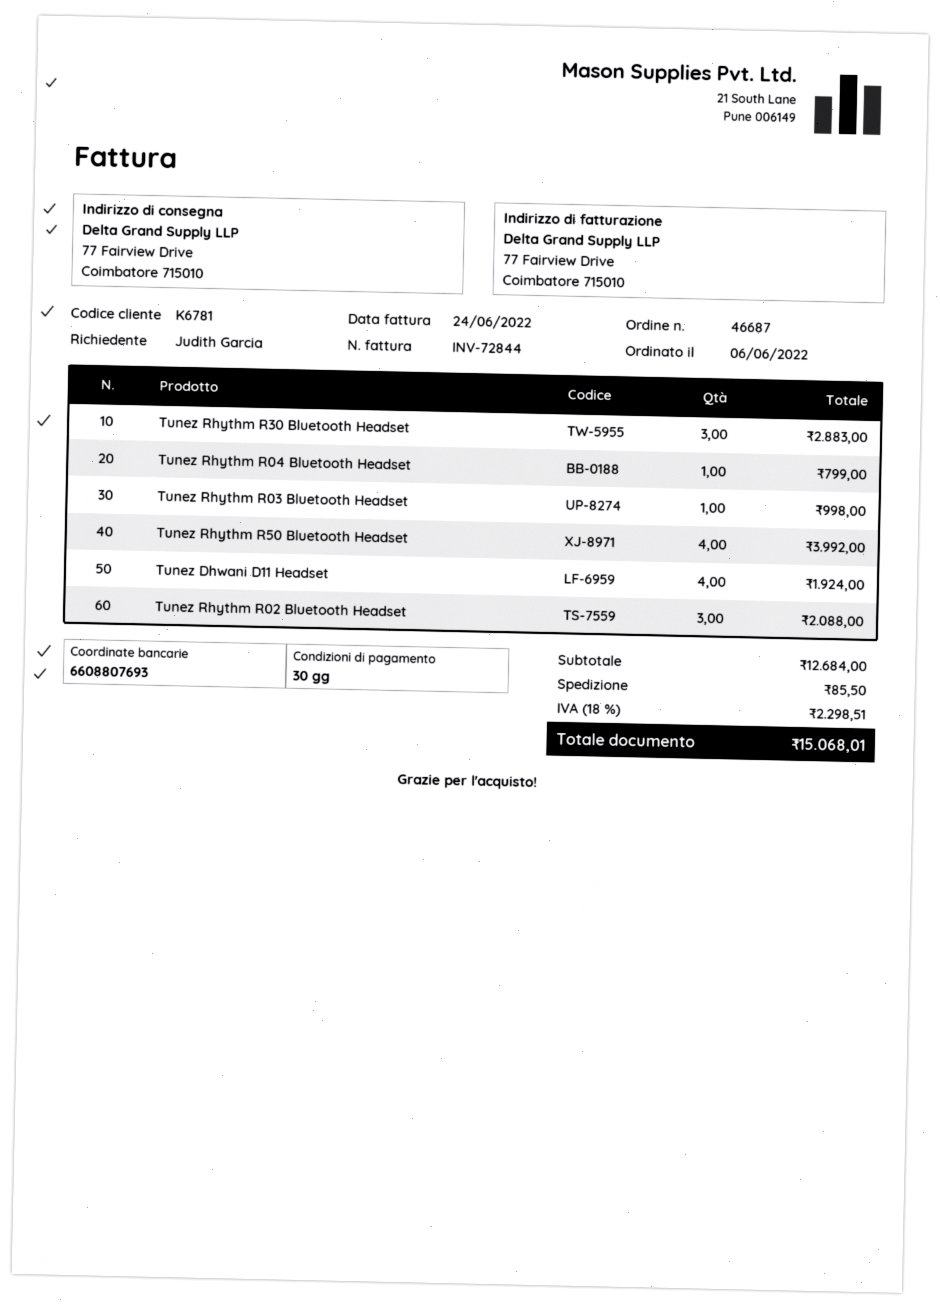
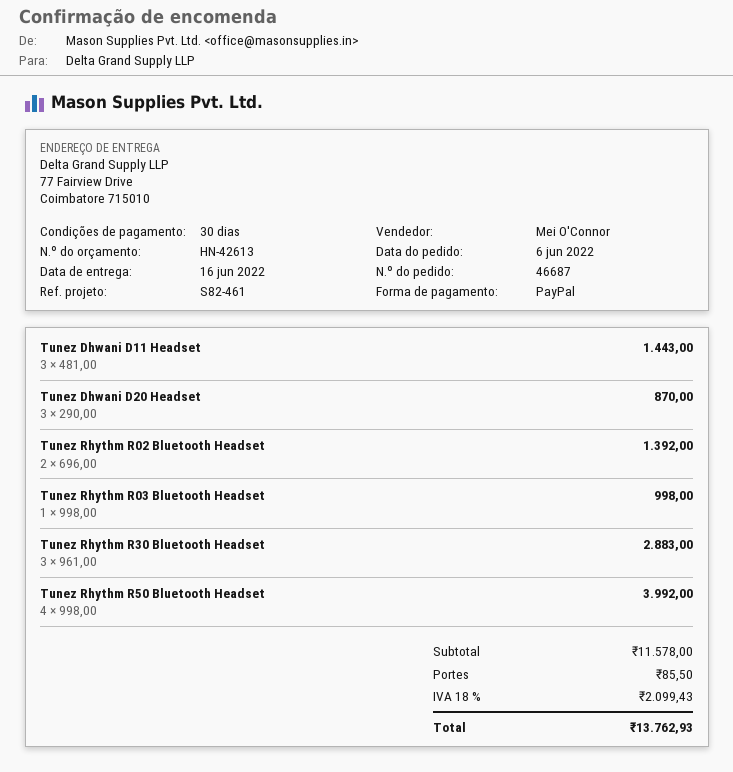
Tunez Rhythm R04 Bluetooth Headset: 1 for 799.00 -> none
Tunez Dhwani D11 Headset: 4 for 1924.00 -> 3 for 1443.00
Tunez Rhythm R02 Bluetooth Headset: 3 for 2088.00 -> 2 for 1392.00
Tunez Dhwani D20 Headset: none -> 3 for 870.00
subtotal: 12684.00 -> 11578.00
tax: 18% = 2298.51 -> 18% = 2099.43
total: 15068.01 -> 13762.93

